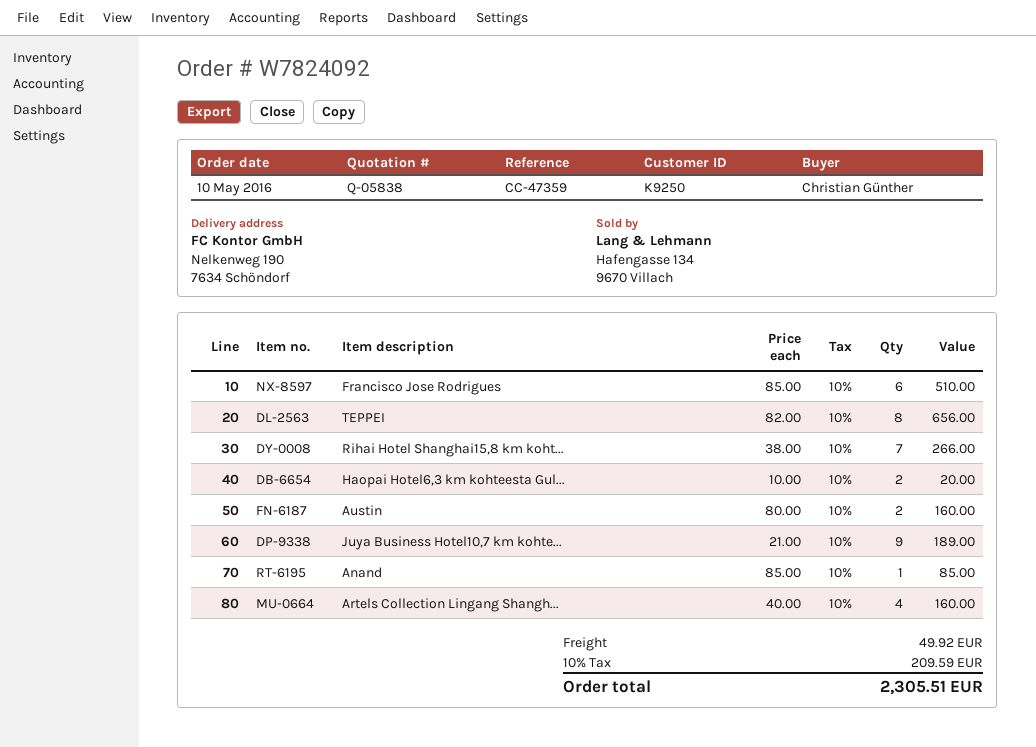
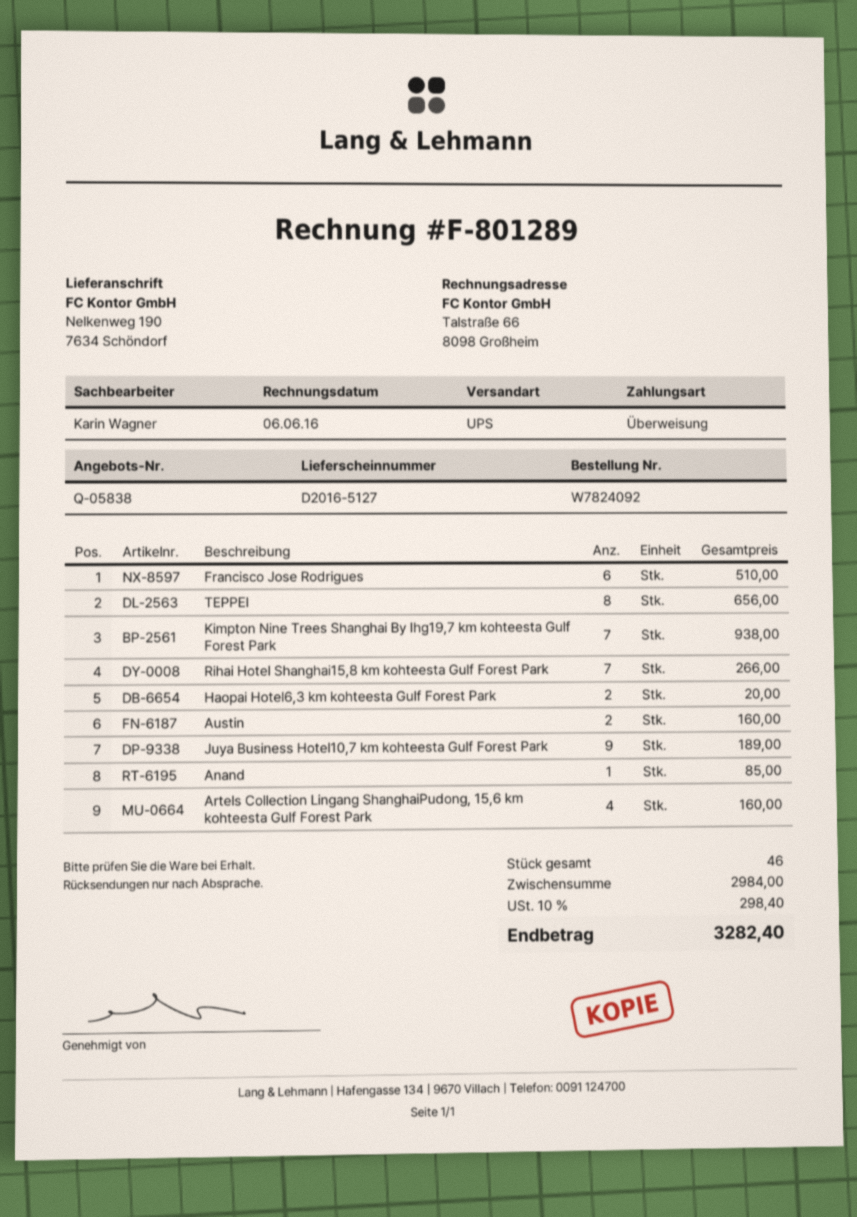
Kimpton Nine Trees Shanghai By Ihg19,7 km kohteesta Gulf Forest Park: none -> 7 for 938.00
shipping: 49.92 -> none
tax: 10% = 209.59 -> 10% = 298.40
total: 2305.51 -> 3282.40

